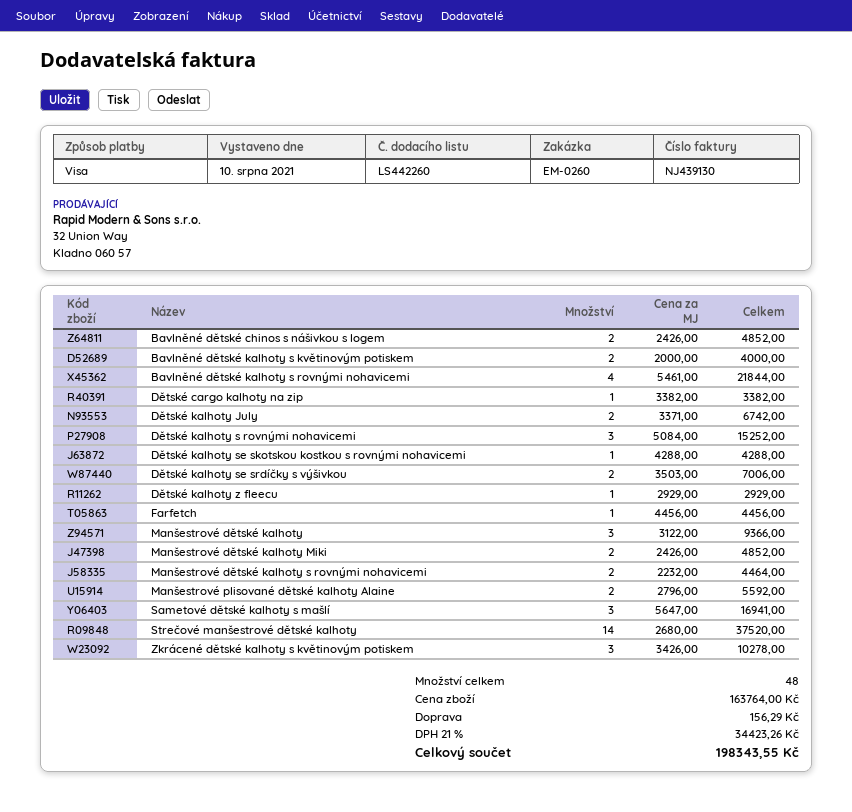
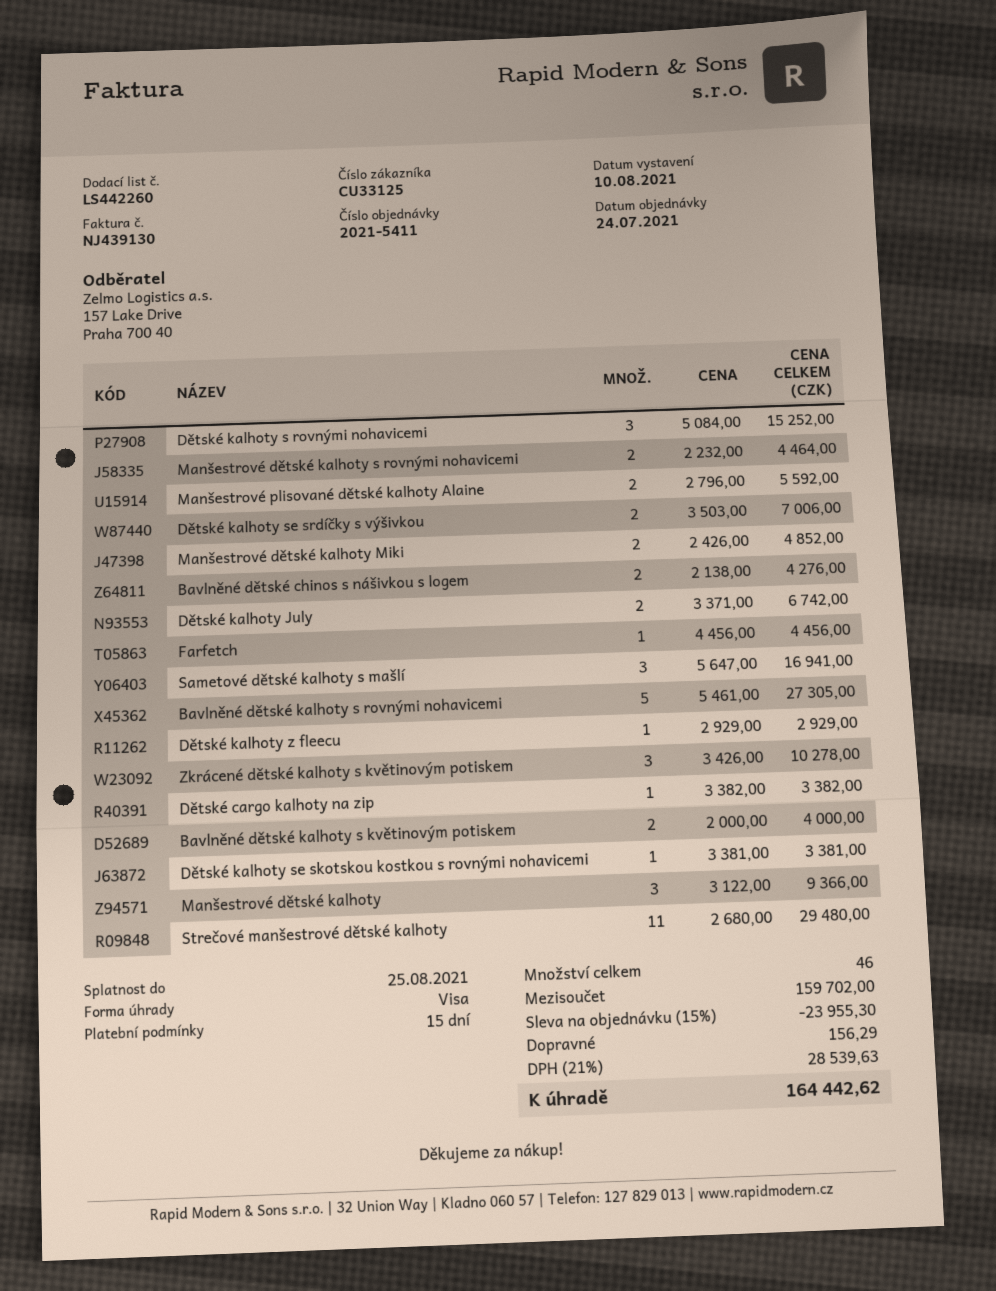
Bavlněné dětské chinos s nášivkou s logem: 2 x 2426.00 = 4852.00 -> 2 x 2138.00 = 4276.00
Bavlněné dětské kalhoty s rovnými nohavicemi: 4 x 5461.00 = 21844.00 -> 5 x 5461.00 = 27305.00
Dětské kalhoty se skotskou kostkou s rovnými nohavicemi: 1 x 4288.00 = 4288.00 -> 1 x 3381.00 = 3381.00
Strečové manšestrové dětské kalhoty: 14 x 2680.00 = 37520.00 -> 11 x 2680.00 = 29480.00
total quantity: 48 -> 46
subtotal: 163764.00 -> 159702.00
discount: none -> 15% = 23955.30
tax: 21% = 34423.26 -> 21% = 28539.63
total: 198343.55 -> 164442.62

